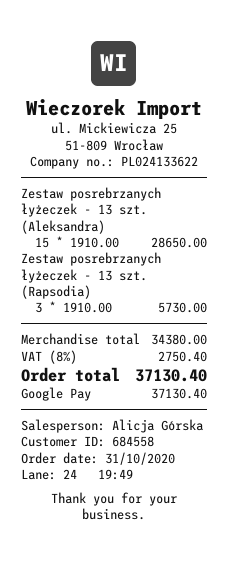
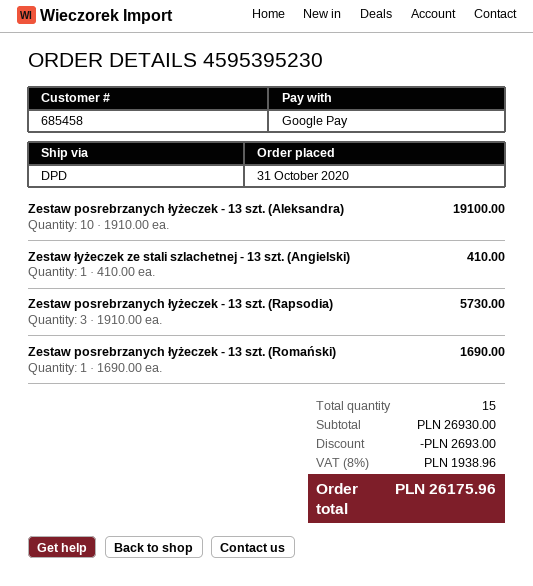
customer number: 684558 -> 685458
Zestaw posrebrzanych łyżeczek - 13 szt. (Aleksandra): 15 x 1910.00 = 28650.00 -> 10 x 1910.00 = 19100.00
Zestaw łyżeczek ze stali szlachetnej - 13 szt. (Angielski): none -> 1 x 410.00 = 410.00
Zestaw posrebrzanych łyżeczek - 13 szt. (Romański): none -> 1 x 1690.00 = 1690.00
subtotal: 34380.00 -> 26930.00
discount: none -> 2693.00
tax: 8% = 2750.40 -> 8% = 1938.96
total: 37130.40 -> 26175.96

